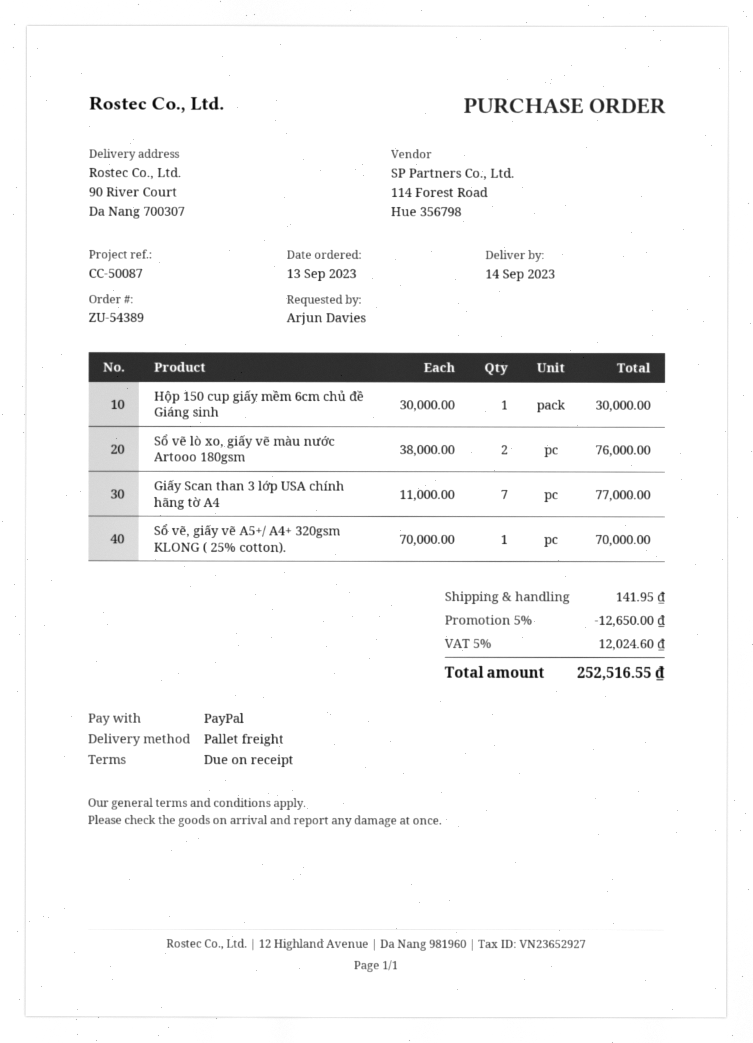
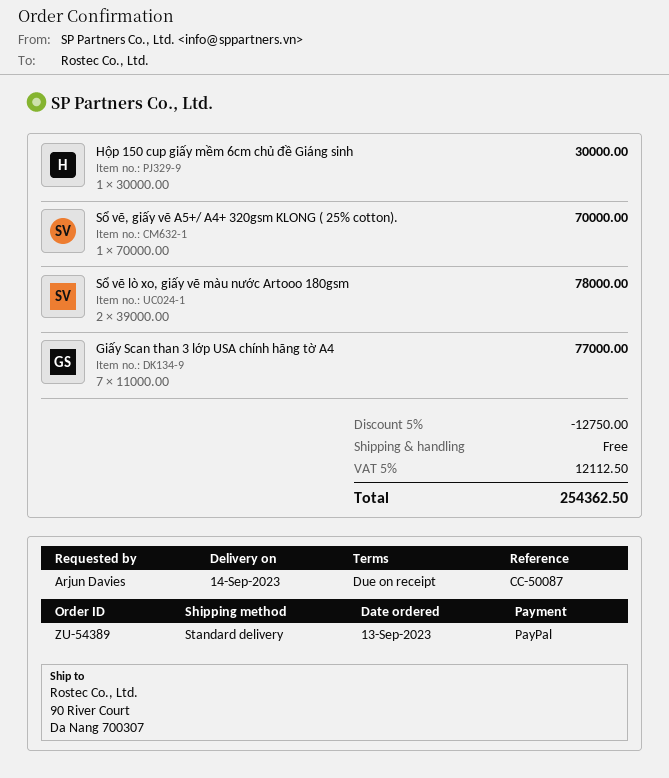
shipping method: pallet freight -> standard
Sổ vẽ lò xo, giấy vẽ màu nước Artooo 180gsm: 2 x 38000.00 = 76000.00 -> 2 x 39000.00 = 78000.00
discount: 5% = 12650.00 -> 5% = 12750.00
shipping: 141.95 -> 0.00
tax: 5% = 12024.60 -> 5% = 12112.50
total: 252516.55 -> 254362.50

